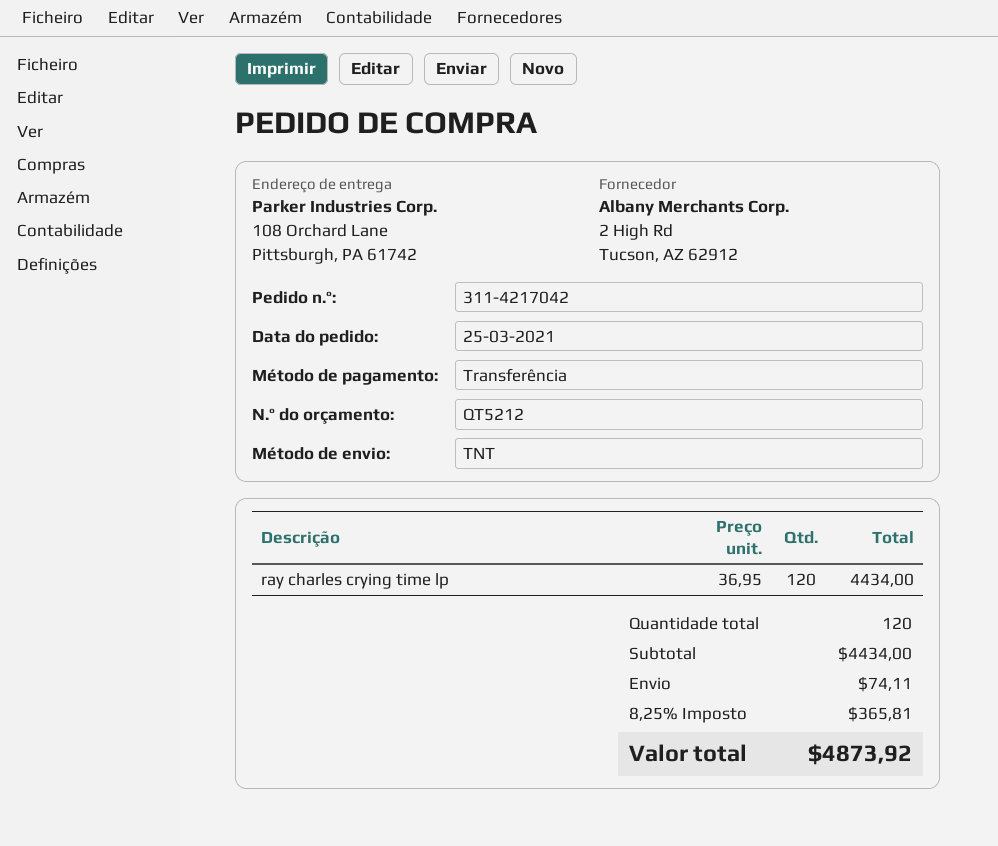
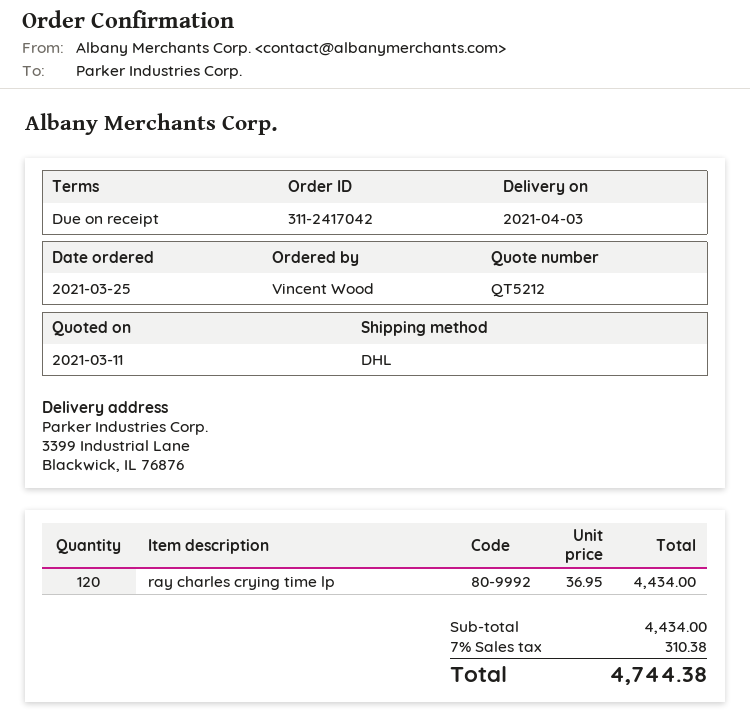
order number: 311-4217042 -> 311-2417042
shipping method: TNT -> DHL
ship to: 108 Orchard Lane, Pittsburgh, PA 61742 -> 3399 Industrial Lane, Blackwick, IL 76876
shipping: 74.11 -> none
tax: 8.25% = 365.81 -> 7% = 310.38
total: 4873.92 -> 4744.38

